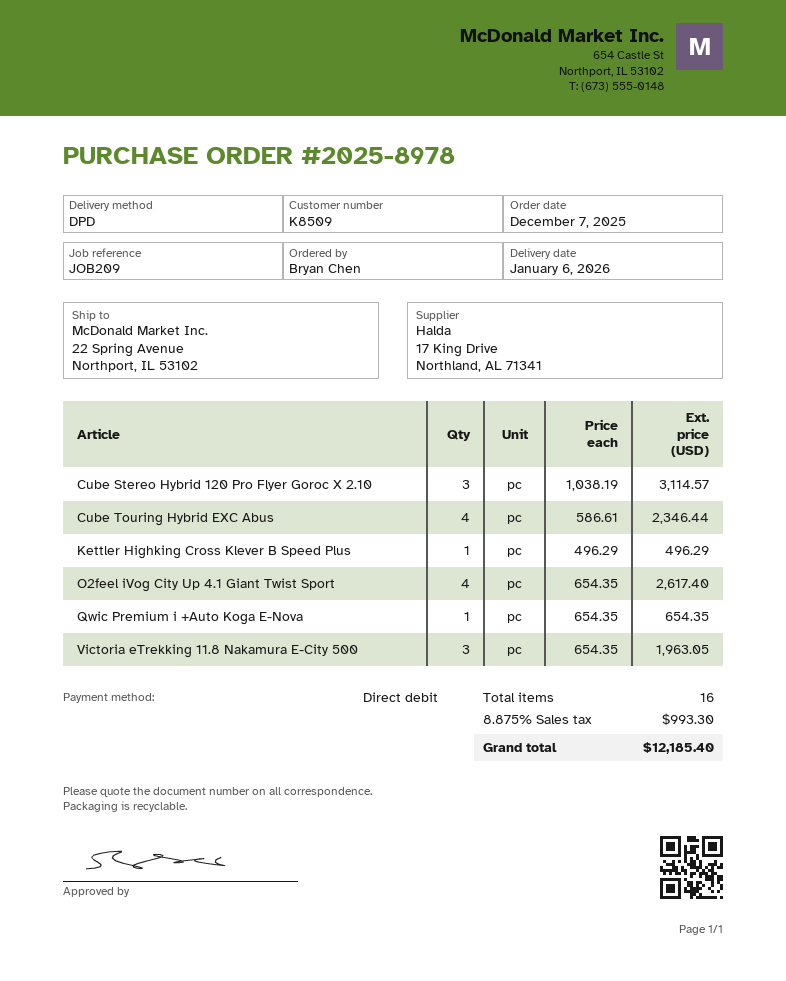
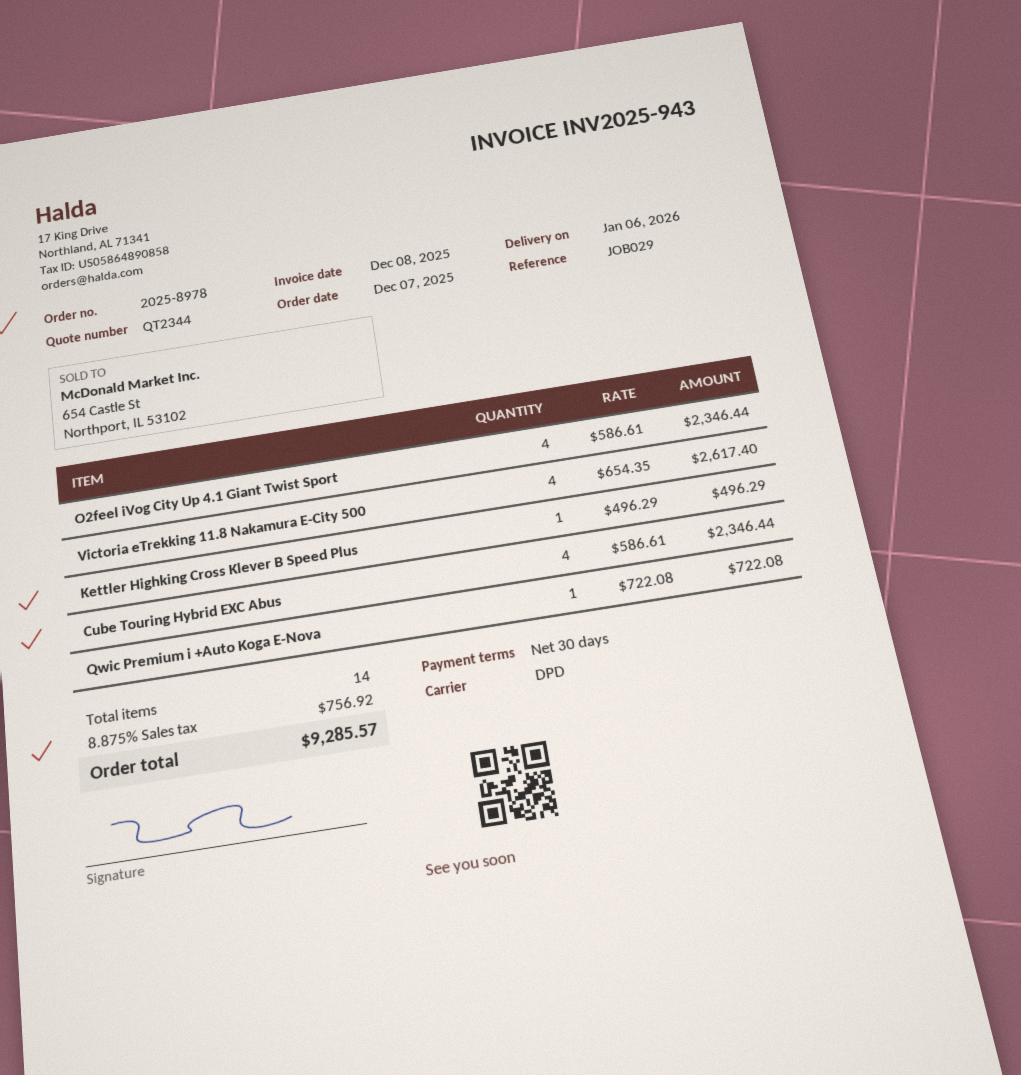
reference: JOB209 -> JOB029
Cube Stereo Hybrid 120 Pro Flyer Goroc X 2.10: 3 x 1038.19 = 3114.57 -> none
O2feel iVog City Up 4.1 Giant Twist Sport: 4 x 654.35 = 2617.40 -> 4 x 586.61 = 2346.44
Qwic Premium i +Auto Koga E-Nova: 1 x 654.35 = 654.35 -> 1 x 722.08 = 722.08
Victoria eTrekking 11.8 Nakamura E-City 500: 3 x 654.35 = 1963.05 -> 4 x 654.35 = 2617.40
total quantity: 16 -> 14
tax: 8.875% = 993.30 -> 8.875% = 756.92
total: 12185.40 -> 9285.57

